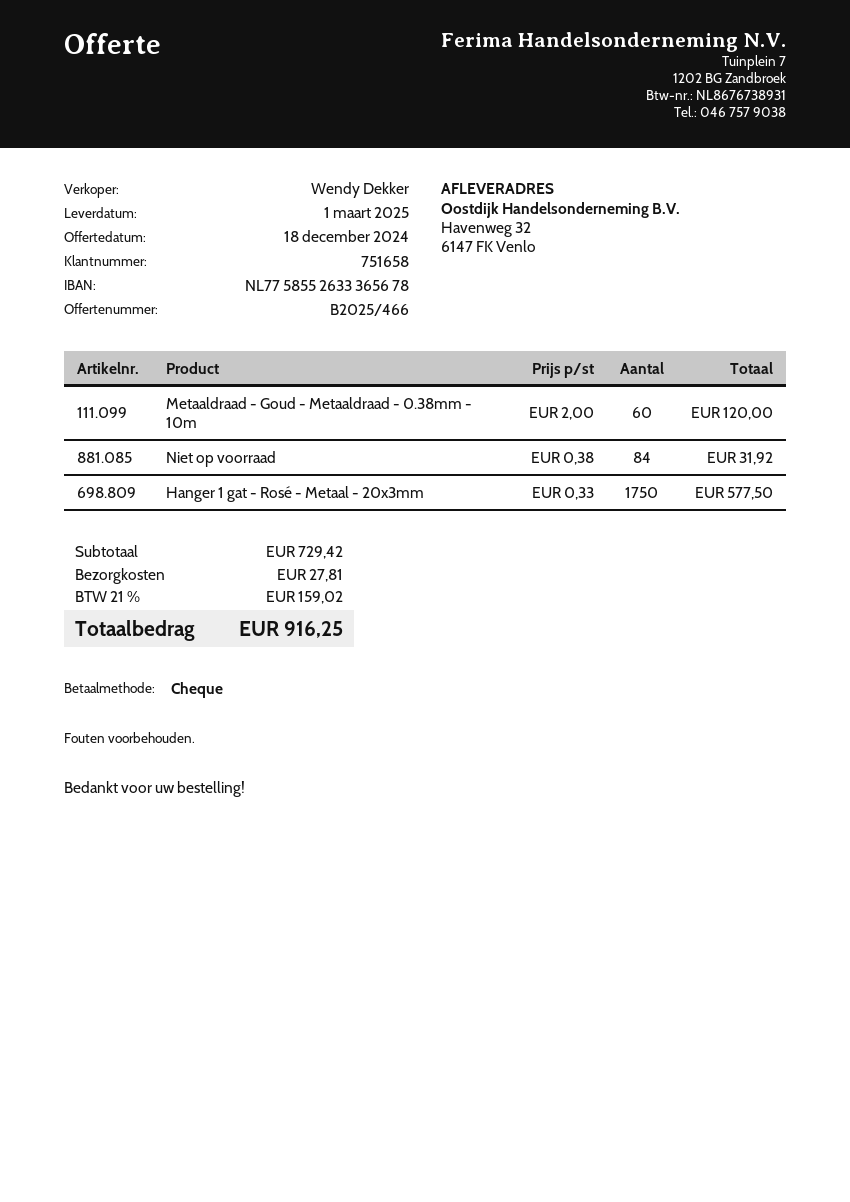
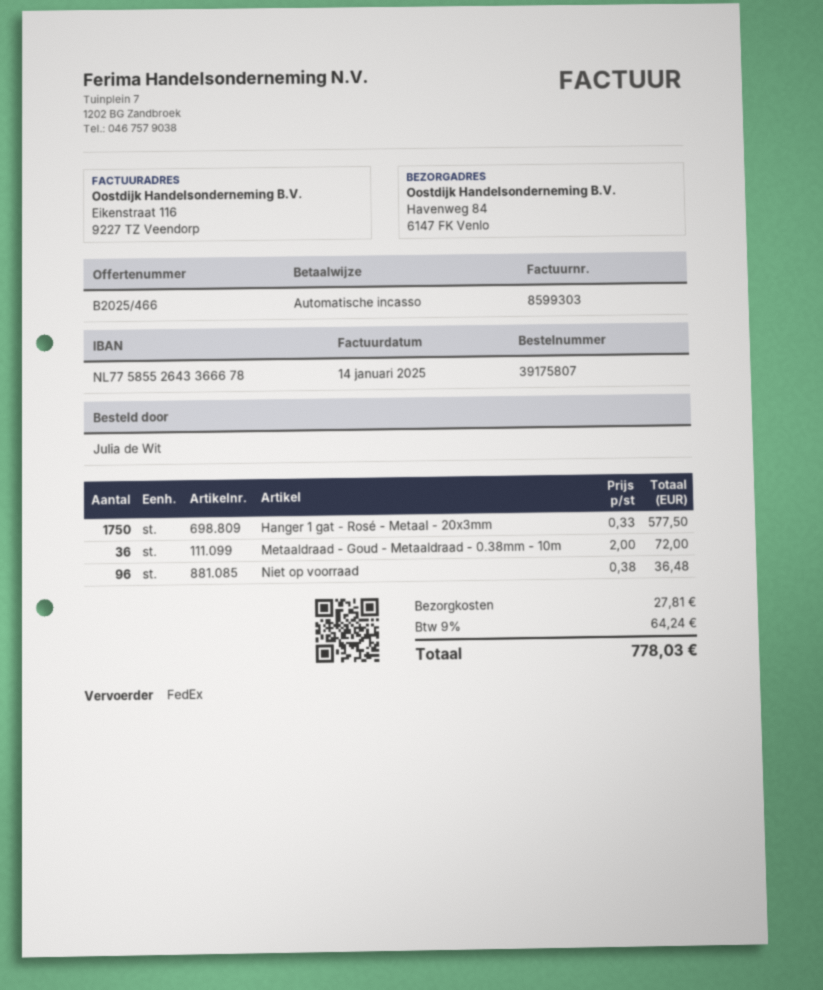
payment method: cheque -> direct debit
bank account: NL7758552633365678 -> NL7758552643366678
ship to: Havenweg 32, 6147 FK Venlo -> Havenweg 84, 6147 FK Venlo
Metaaldraad - Goud - Metaaldraad - 0.38mm - 10m: 60 x 2.00 = 120.00 -> 36 x 2.00 = 72.00
Niet op voorraad: 84 x 0.38 = 31.92 -> 96 x 0.38 = 36.48
tax: 21% = 159.02 -> 9% = 64.24
total: 916.25 -> 778.03

